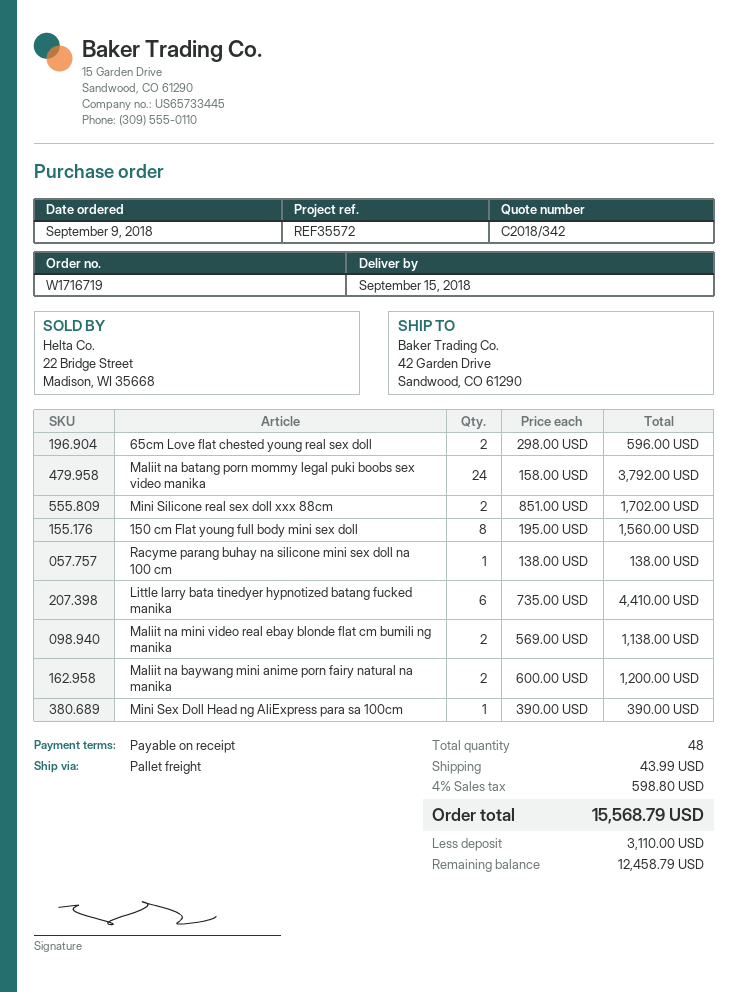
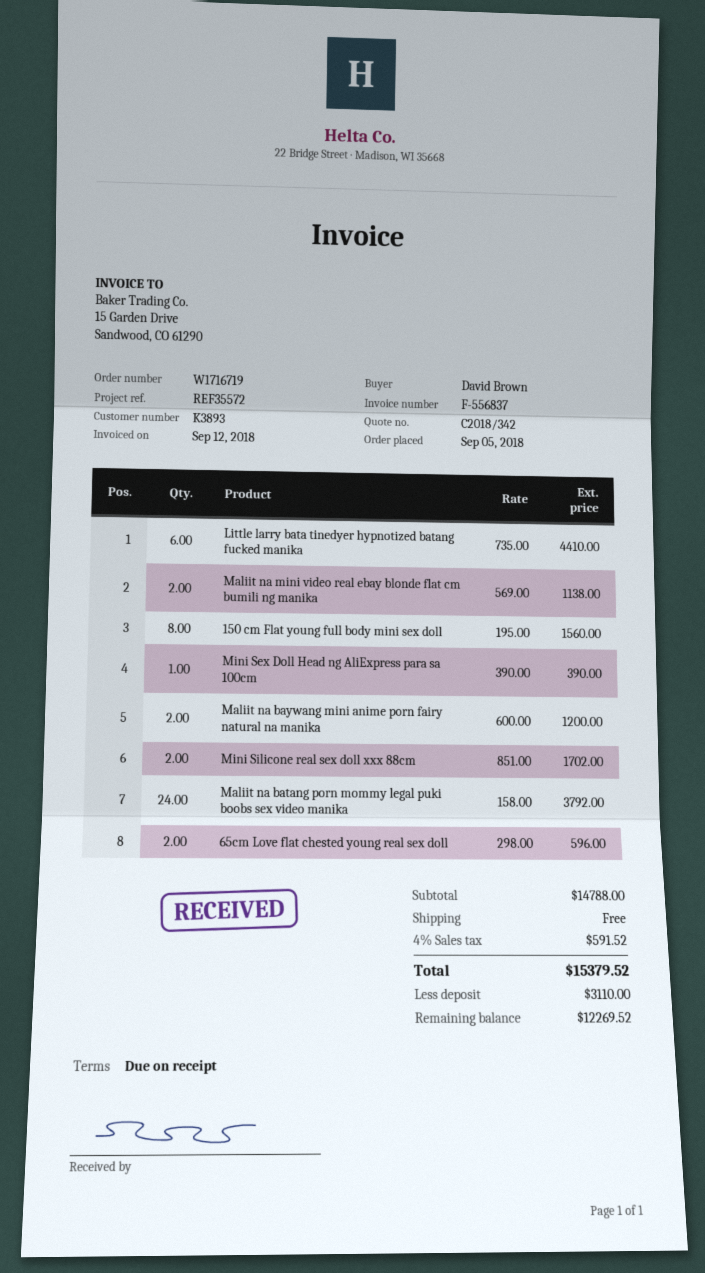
order date: 2018-09-09 -> 2018-09-05
Racyme parang buhay na silicone mini sex doll na 100 cm: 1 x 138.00 = 138.00 -> none
shipping: 43.99 -> 0.00
tax: 4% = 598.80 -> 4% = 591.52
total: 15568.79 -> 15379.52
balance: 12458.79 -> 12269.52

